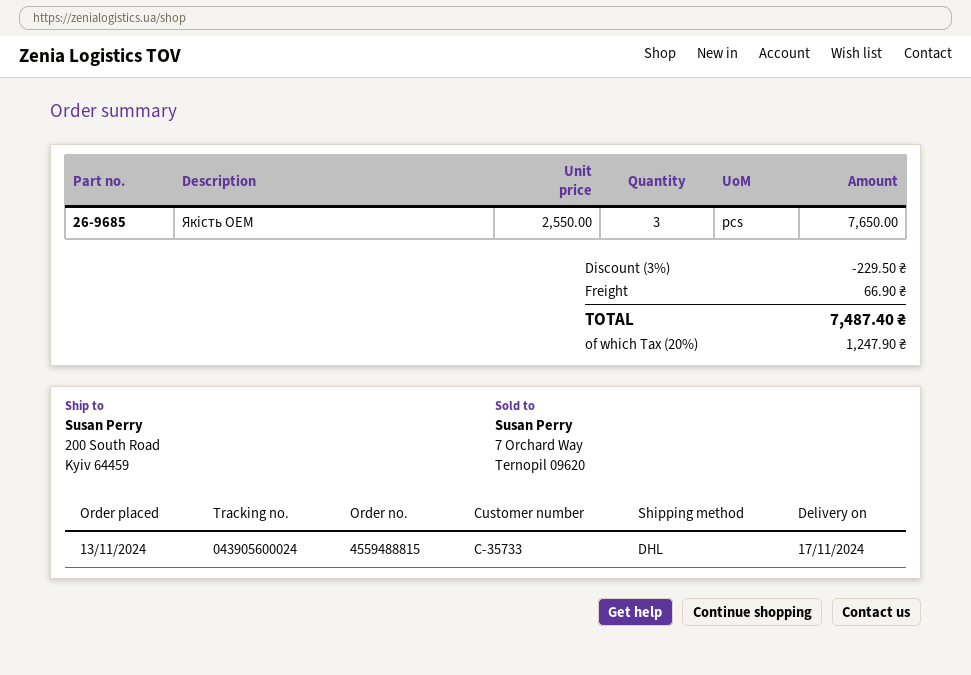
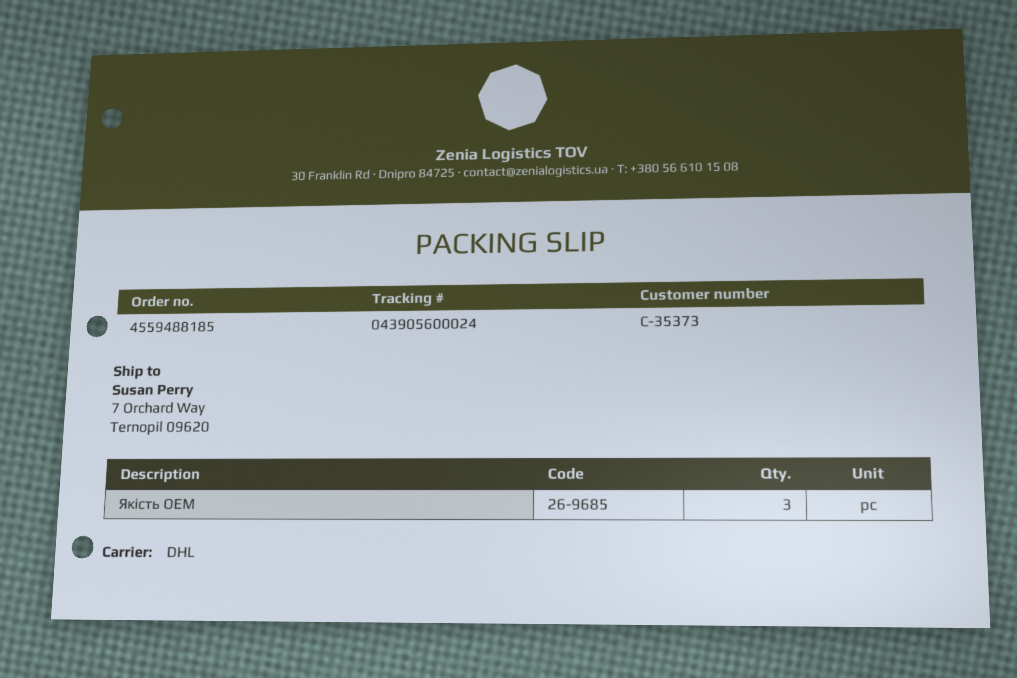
order number: 4559488815 -> 4559488185
customer number: C-35733 -> C-35373
ship to: 200 South Road, Kyiv 64459 -> 7 Orchard Way, Ternopil 09620

